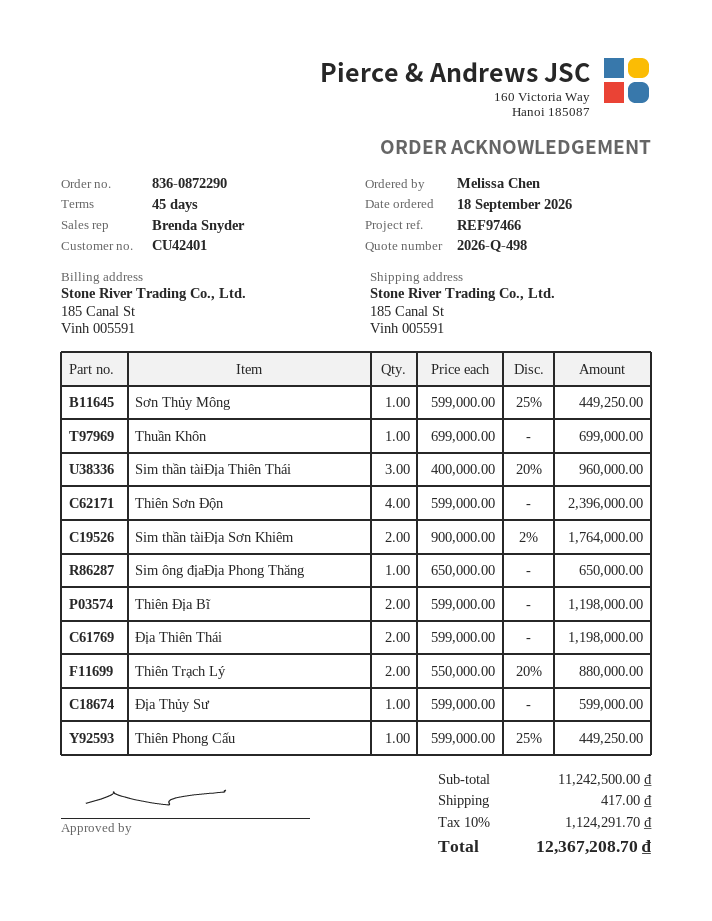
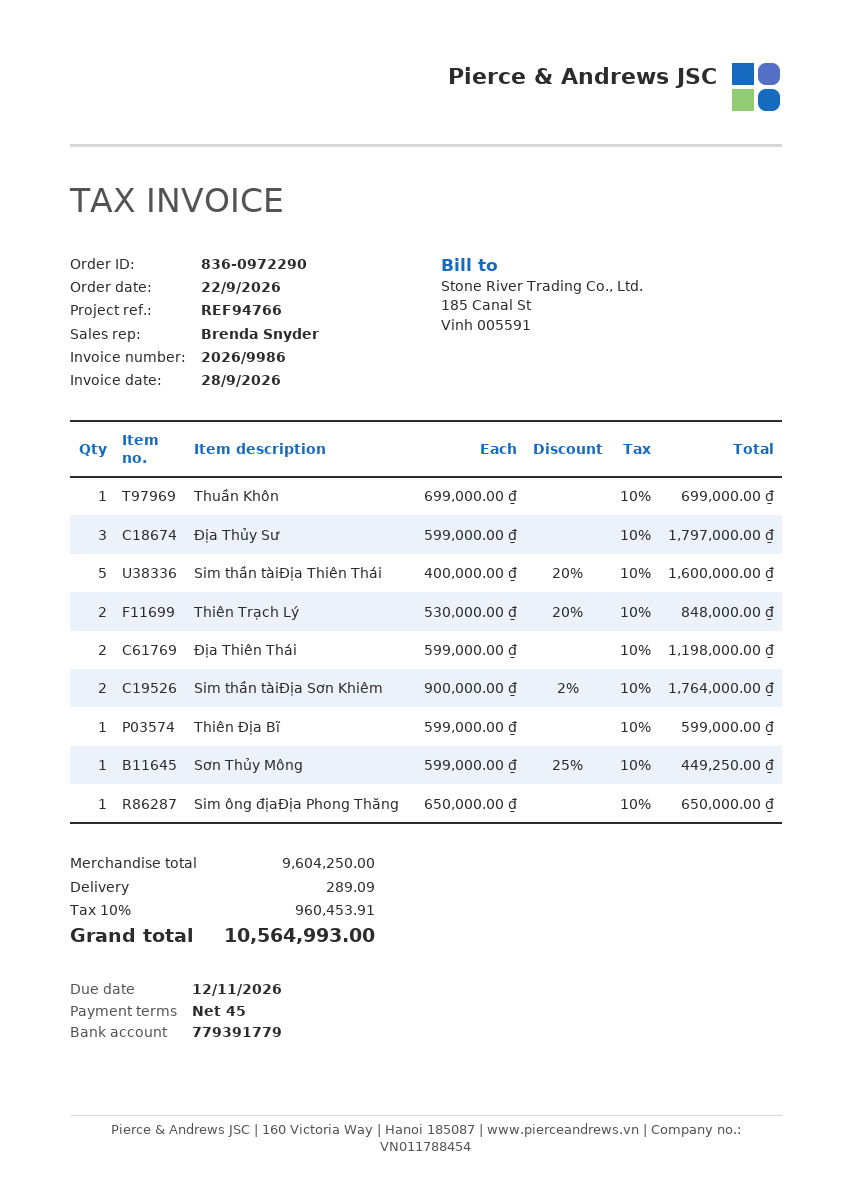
order number: 836-0872290 -> 836-0972290
order date: 2026-09-18 -> 2026-09-22
reference: REF97466 -> REF94766
Sim thần tàiĐịa Thiên Thái: 3 x 400000.00 - 20% = 960000.00 -> 5 x 400000.00 - 20% = 1600000.00
Thiên Sơn Độn: 4 x 599000.00 = 2396000.00 -> none
Thiên Địa Bĩ: 2 x 599000.00 = 1198000.00 -> 1 x 599000.00 = 599000.00
Thiên Trạch Lý: 2 x 550000.00 - 20% = 880000.00 -> 2 x 530000.00 - 20% = 848000.00
Địa Thủy Sư: 1 x 599000.00 = 599000.00 -> 3 x 599000.00 = 1797000.00
Thiên Phong Cấu: 1 x 599000.00 - 25% = 449250.00 -> none
subtotal: 11242500.00 -> 9604250.00
shipping: 417.00 -> 289.09
tax: 10% = 1124291.70 -> 10% = 960453.91
total: 12367208.70 -> 10564993.00

